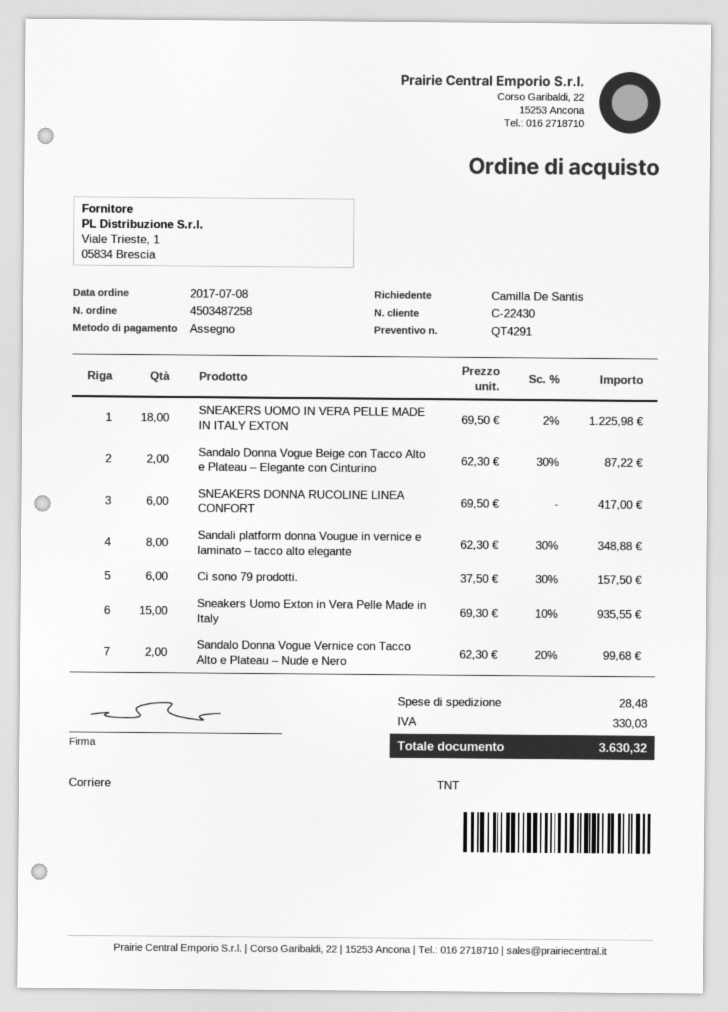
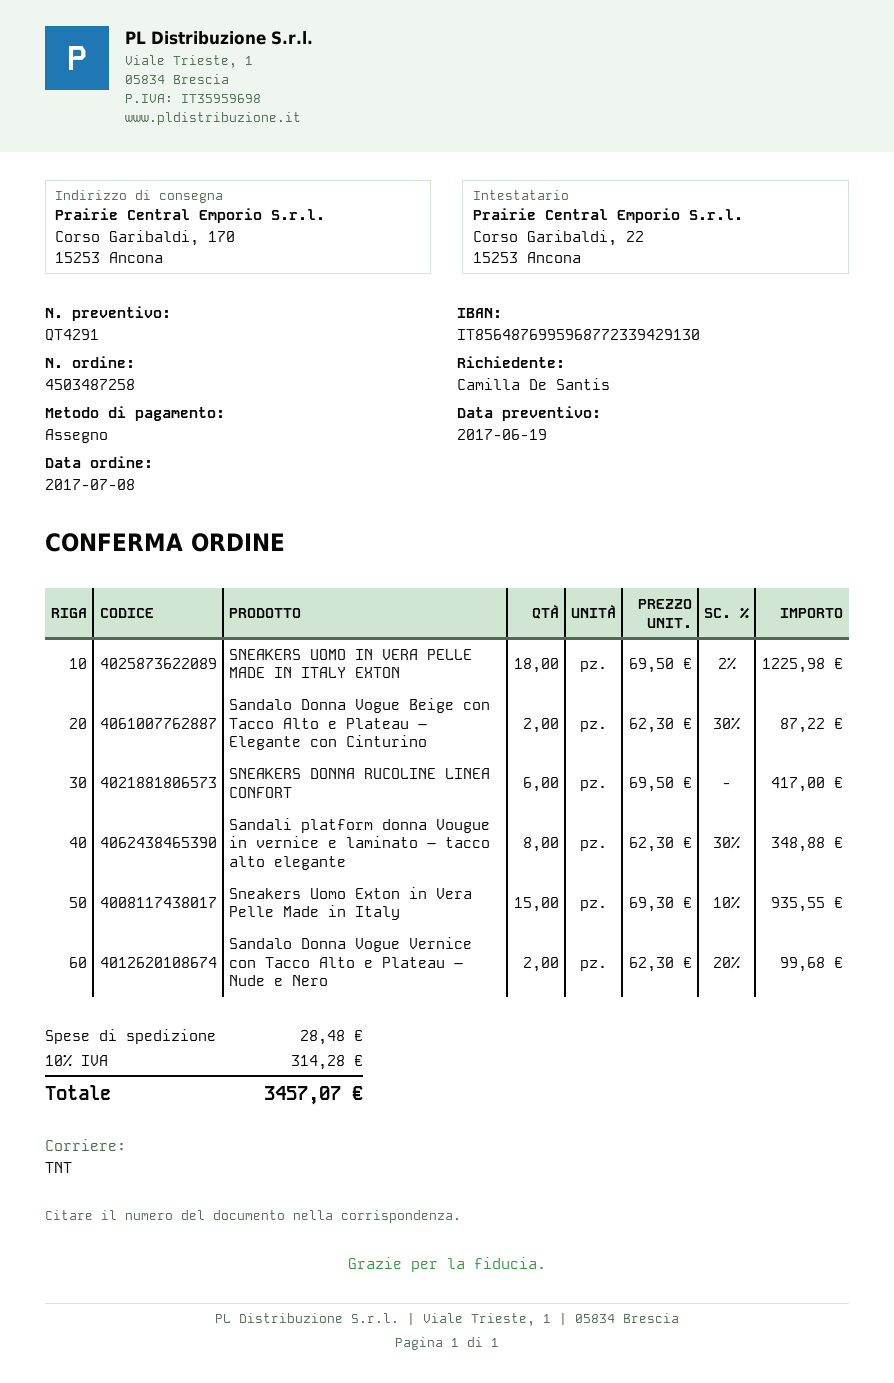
Ci sono 79 prodotti.: 6 x 37.50 - 30% = 157.50 -> none
tax: 330.03 -> 314.28
total: 3630.32 -> 3457.07

